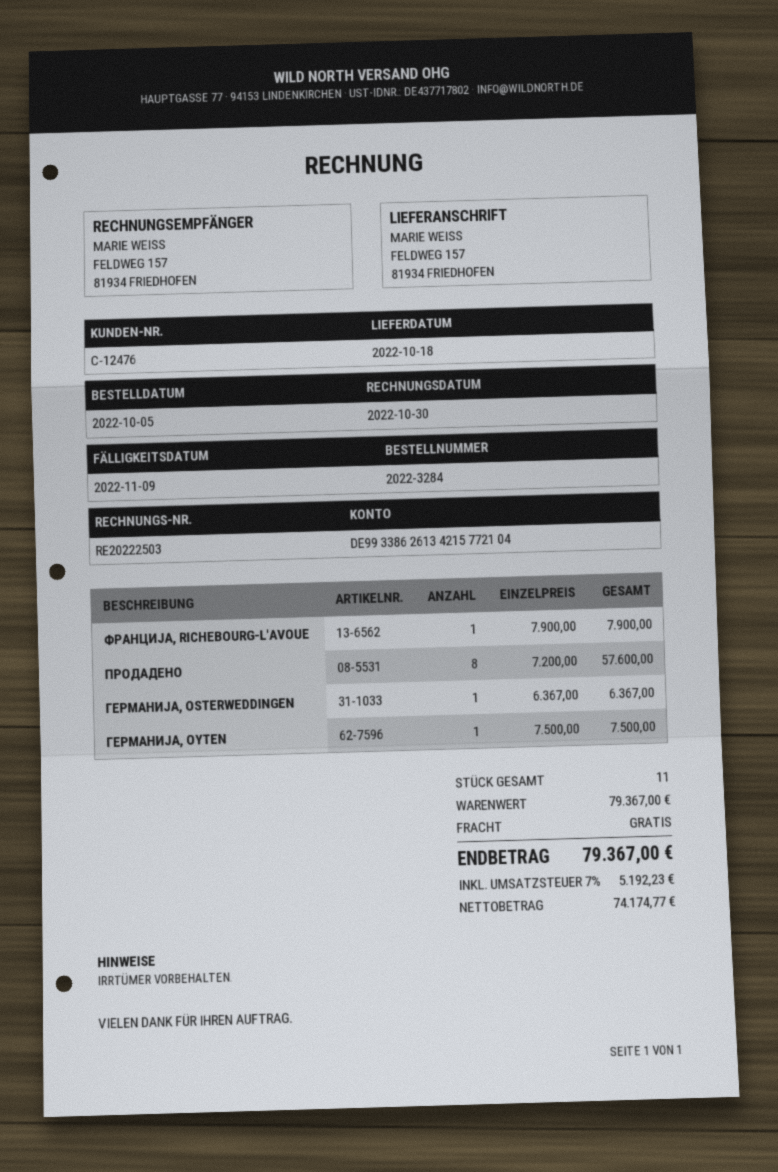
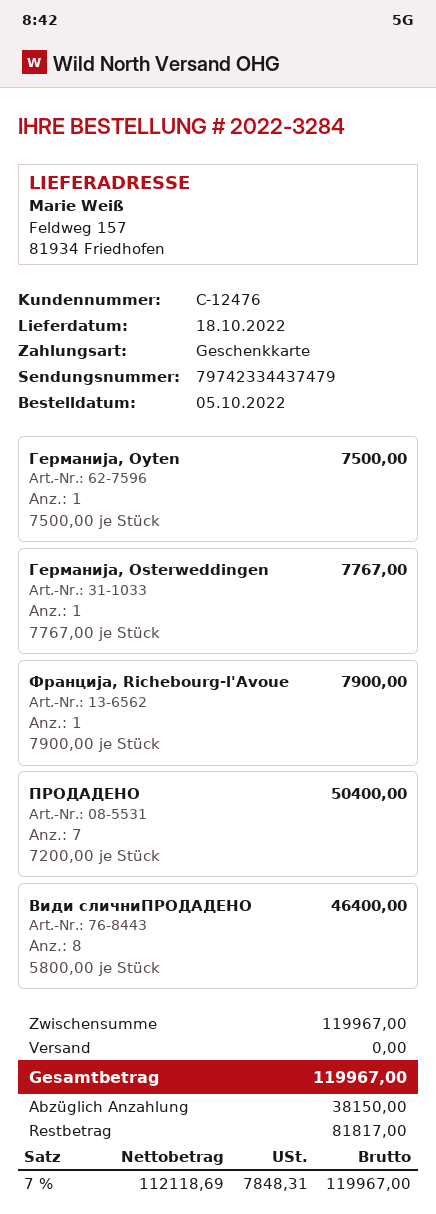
ПРОДАДЕНО: 8 x 7200.00 = 57600.00 -> 7 x 7200.00 = 50400.00
ГЕРМАНИЈА, OSTERWEDDINGEN: 1 x 6367.00 = 6367.00 -> 1 x 7767.00 = 7767.00
Види сличниПРОДАДЕНО: none -> 8 x 5800.00 = 46400.00
subtotal: 79367.00 -> 119967.00
net: 74174.77 -> 112118.69
tax: 7% = 5192.23 -> 7% = 7848.31
total: 79367.00 -> 119967.00

